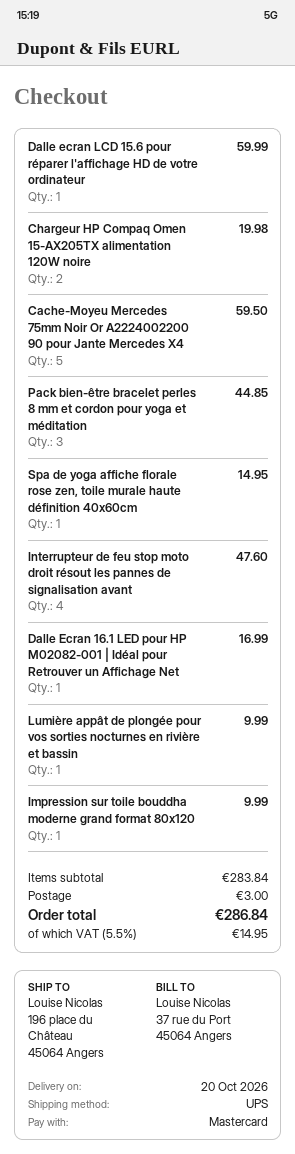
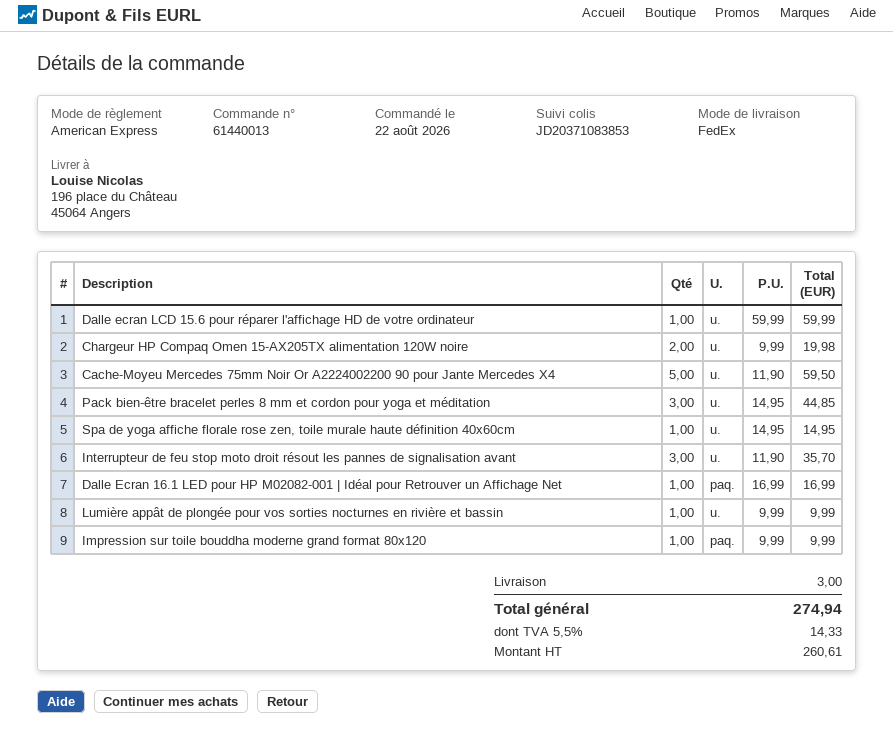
payment method: Mastercard -> American Express
shipping method: UPS -> FedEx
Interrupteur de feu stop moto droit résout les pannes de signalisation avant: 4 for 47.60 -> 3 for 35.70
tax: 5.5% = 14.95 -> 5.5% = 14.33
total: 286.84 -> 274.94

